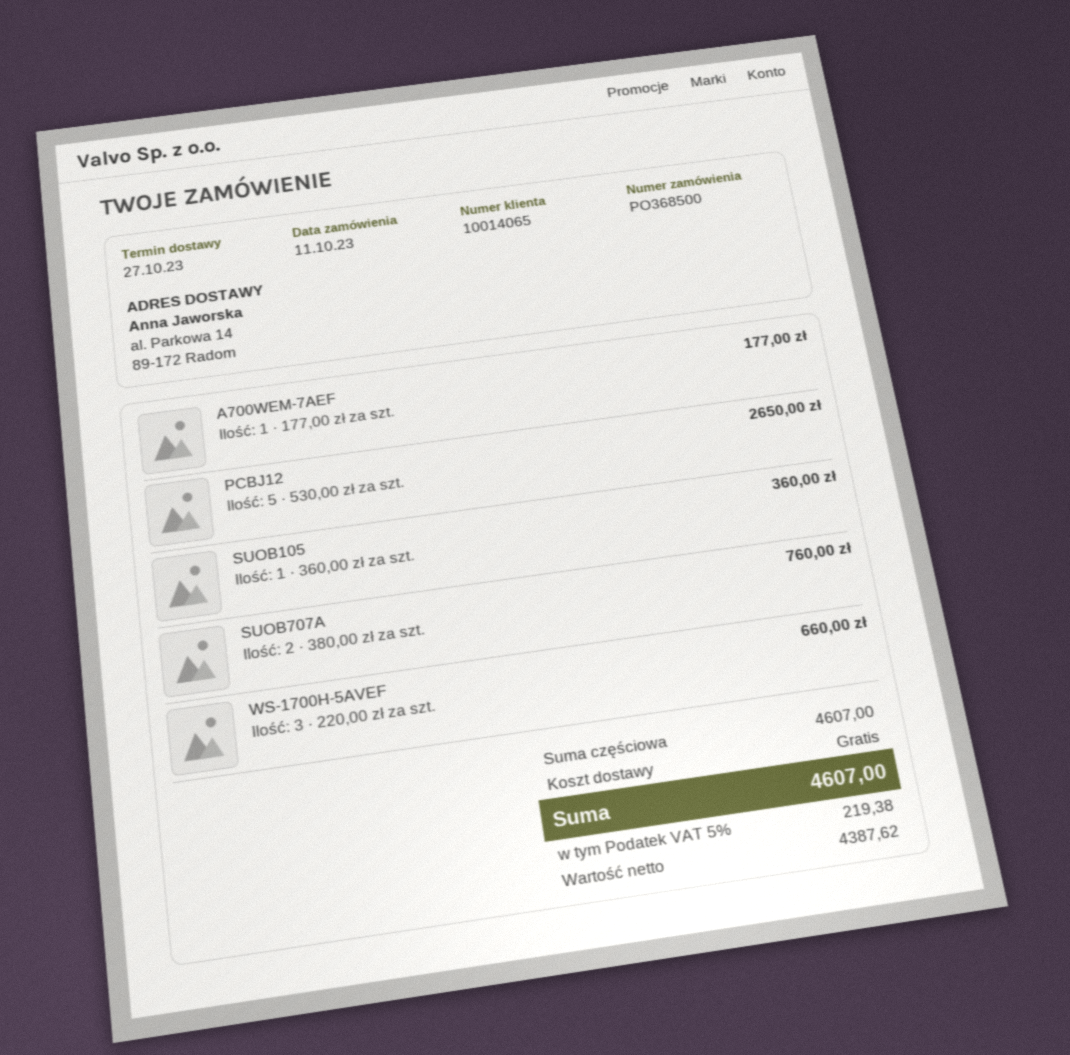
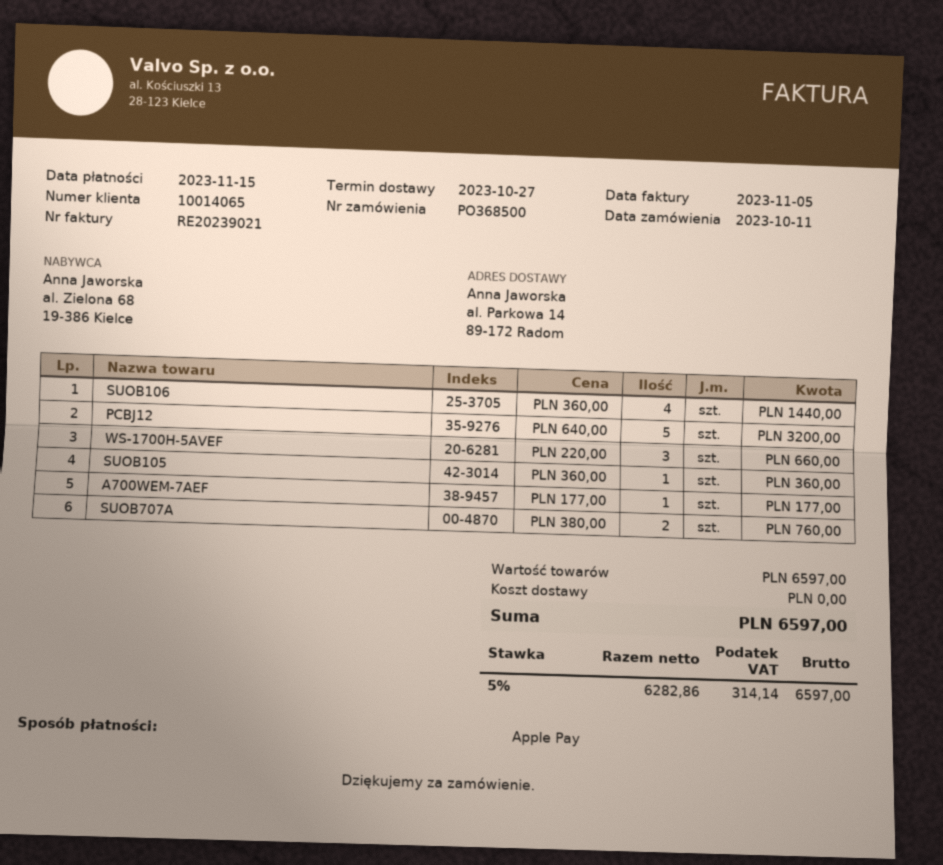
PCBJ12: 5 x 530.00 = 2650.00 -> 5 x 640.00 = 3200.00
SUOB106: none -> 4 x 360.00 = 1440.00
subtotal: 4607.00 -> 6597.00
net: 4387.62 -> 6282.86
tax: 5% = 219.38 -> 5% = 314.14
total: 4607.00 -> 6597.00

